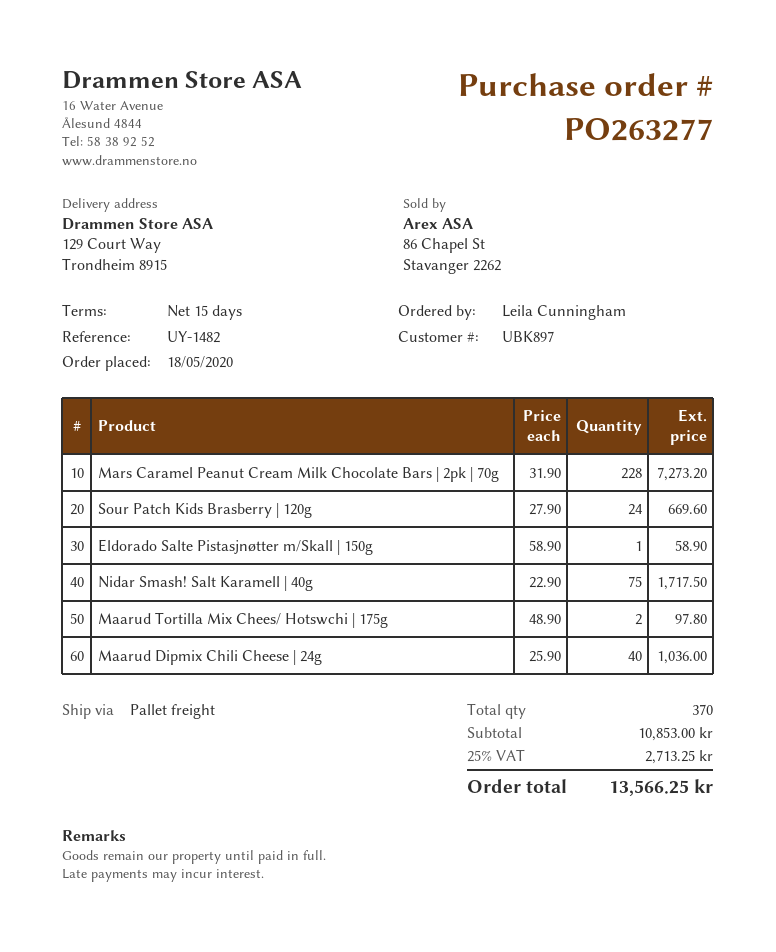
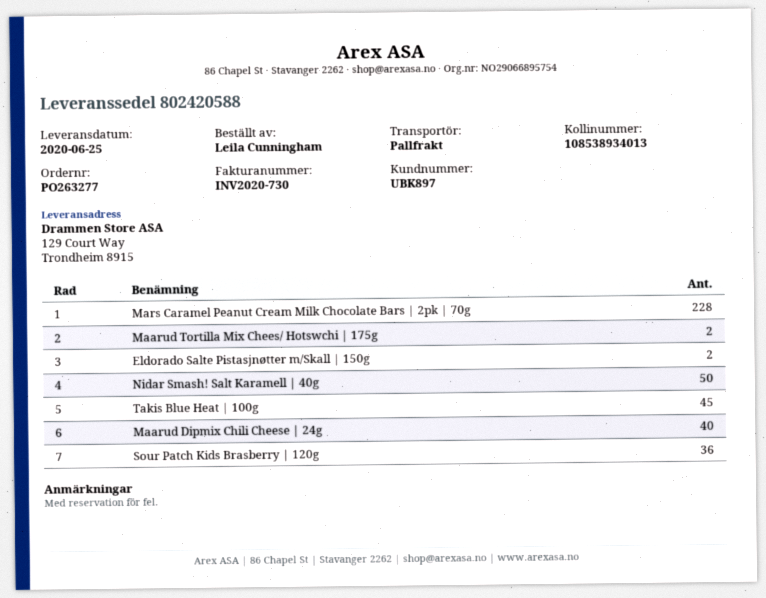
Sour Patch Kids Brasberry | 120g: 24 -> 36
Eldorado Salte Pistasjnøtter m/Skall | 150g: 1 -> 2
Nidar Smash! Salt Karamell | 40g: 75 -> 50
Takis Blue Heat | 100g: none -> 45

